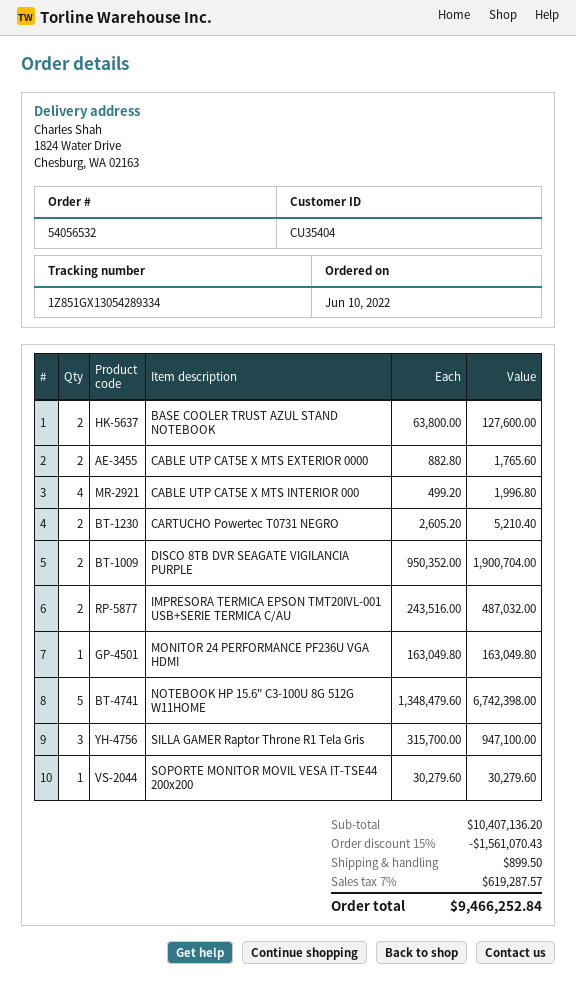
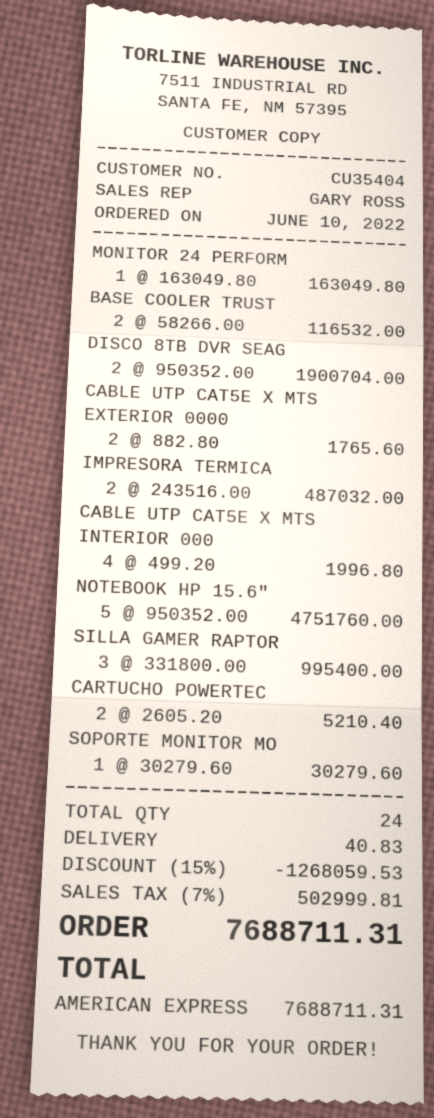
BASE COOLER TRUST AZUL STAND NOTEBOOK: 2 x 63800.00 = 127600.00 -> 2 x 58266.00 = 116532.00
NOTEBOOK HP 15.6" C3-100U 8G 512G W11HOME: 5 x 1348479.60 = 6742398.00 -> 5 x 950352.00 = 4751760.00
SILLA GAMER Raptor Throne R1 Tela Gris: 3 x 315700.00 = 947100.00 -> 3 x 331800.00 = 995400.00
discount: 15% = 1561070.43 -> 15% = 1268059.53
shipping: 899.50 -> 40.83
tax: 7% = 619287.57 -> 7% = 502999.81
total: 9466252.84 -> 7688711.31

